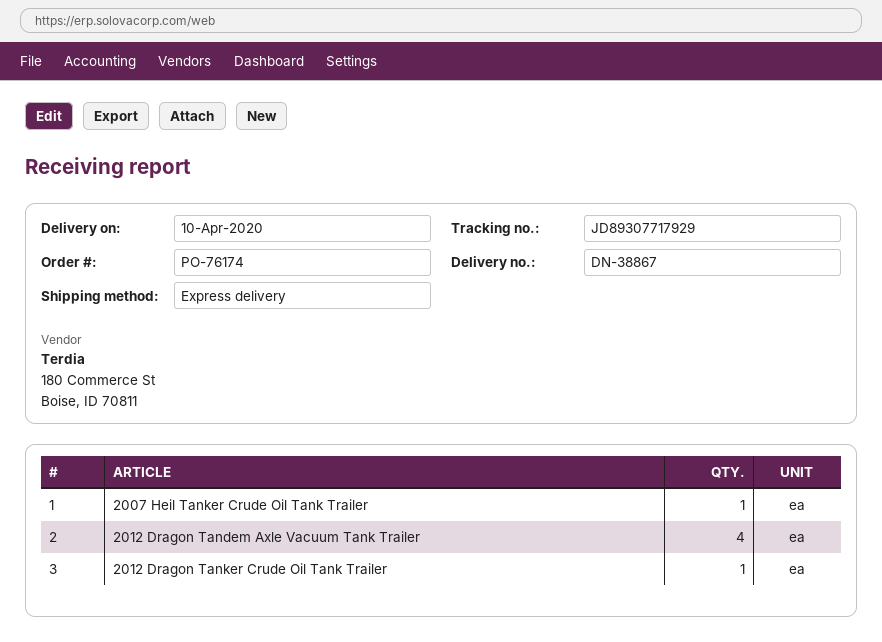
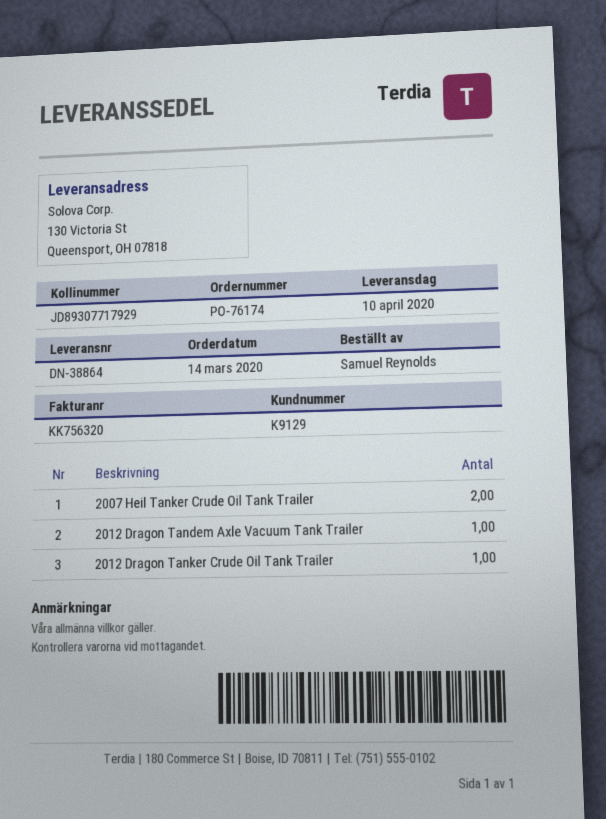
delivery note number: DN-38867 -> DN-38864
2007 Heil Tanker Crude Oil Tank Trailer: 1 -> 2
2012 Dragon Tandem Axle Vacuum Tank Trailer: 4 -> 1

